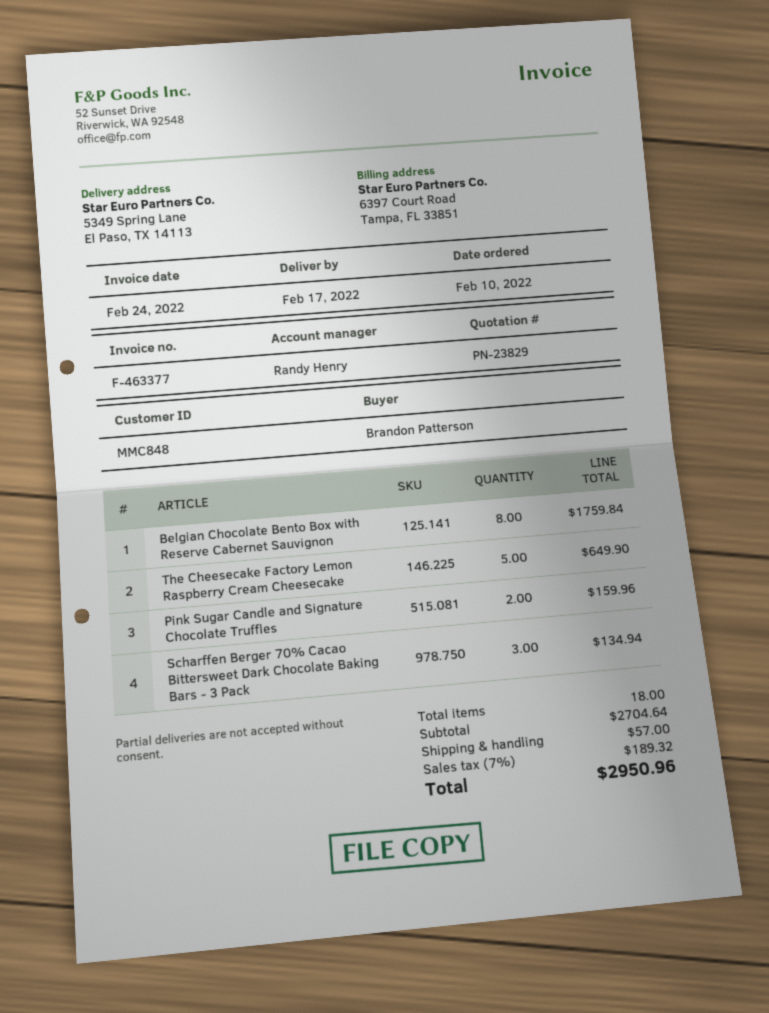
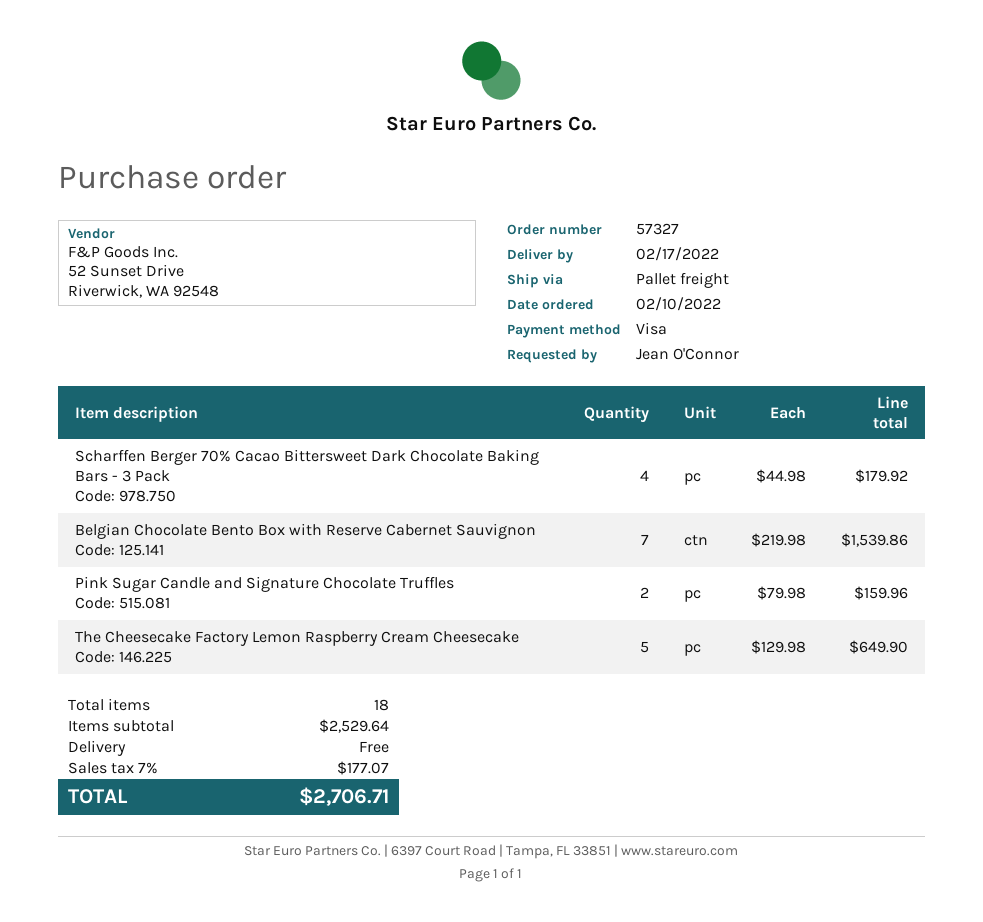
ordered by: Brandon Patterson -> Jean O'Connor
Belgian Chocolate Bento Box with Reserve Cabernet Sauvignon: 8 for 1759.84 -> 7 for 1539.86
Scharffen Berger 70% Cacao Bittersweet Dark Chocolate Baking Bars - 3 Pack: 3 for 134.94 -> 4 for 179.92
subtotal: 2704.64 -> 2529.64
shipping: 57.00 -> 0.00
tax: 7% = 189.32 -> 7% = 177.07
total: 2950.96 -> 2706.71

